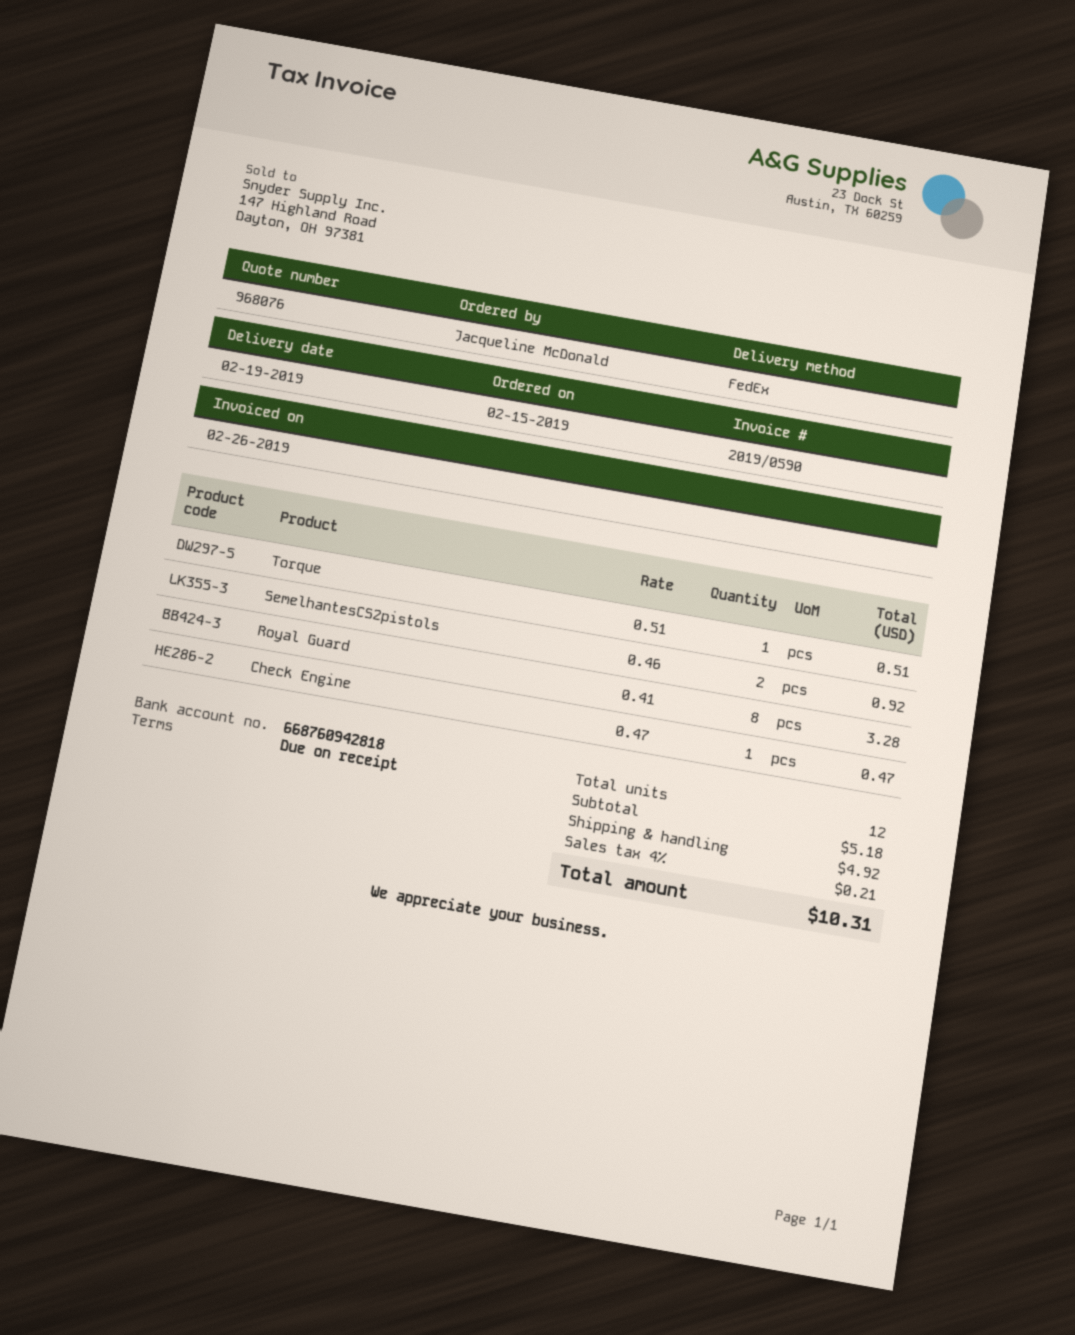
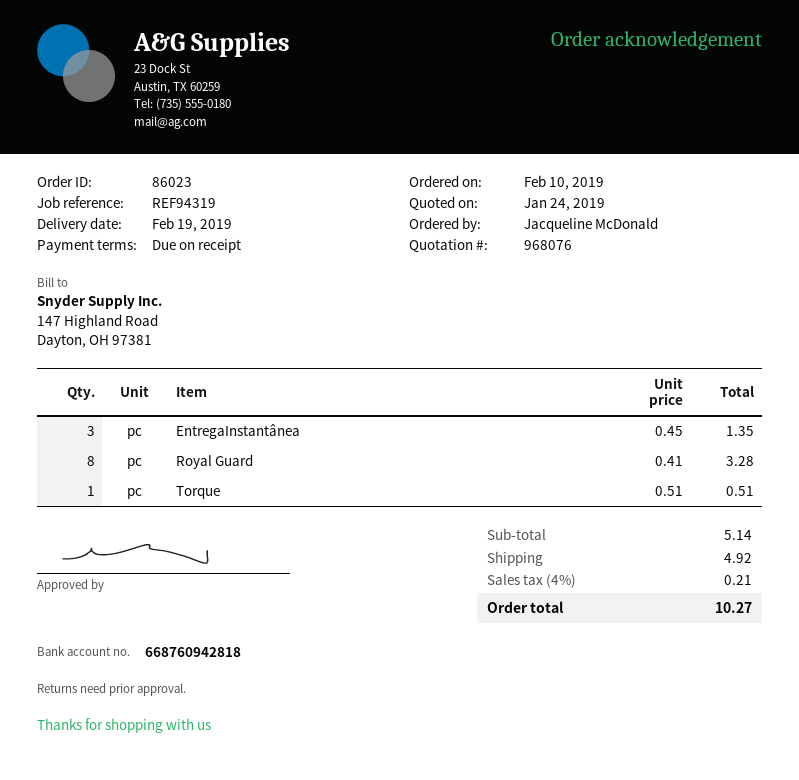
order date: 2019-02-15 -> 2019-02-10
SemelhantesCS2pistols: 2 x 0.46 = 0.92 -> none
Check Engine: 1 x 0.47 = 0.47 -> none
EntregaInstantânea: none -> 3 x 0.45 = 1.35
subtotal: 5.18 -> 5.14
total: 10.31 -> 10.27

